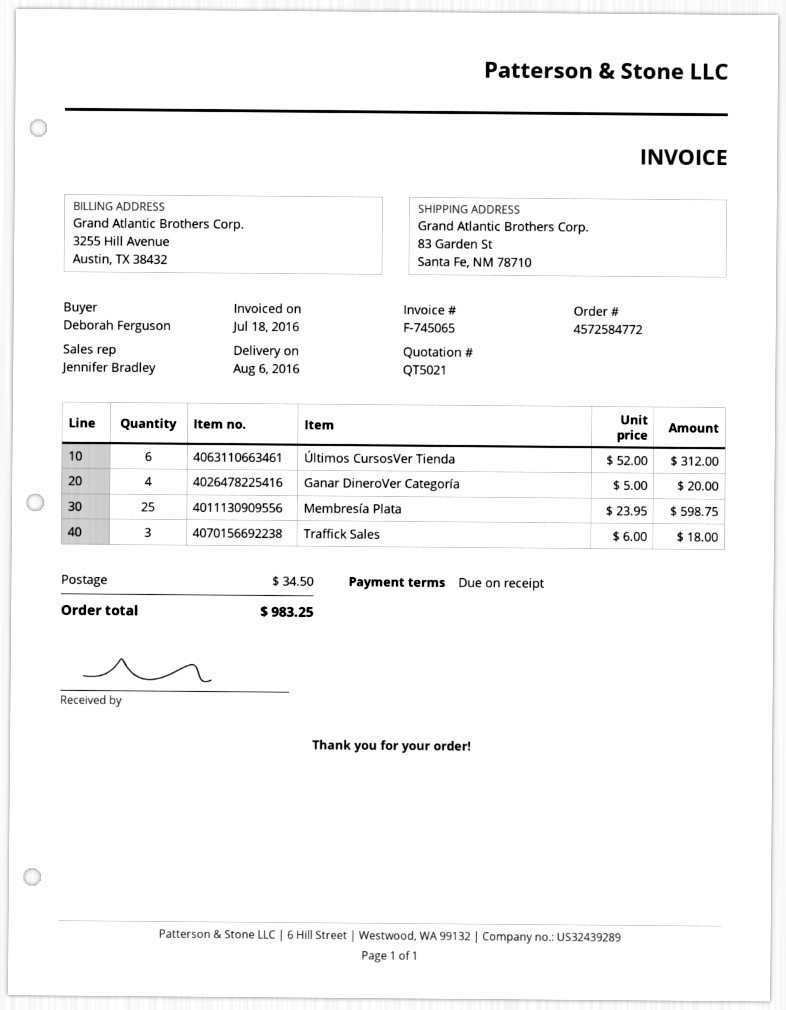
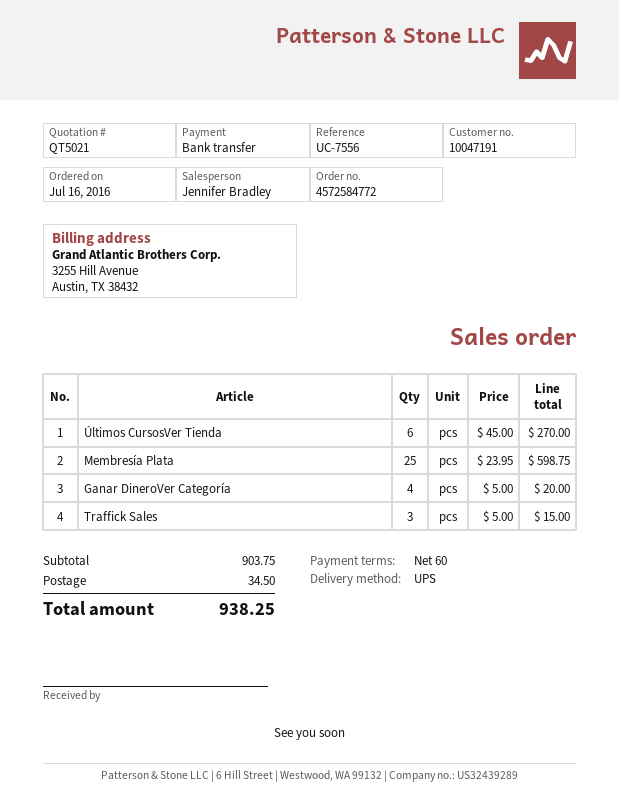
payment terms: on receipt -> 60 days
Últimos CursosVer Tienda: 6 x 52.00 = 312.00 -> 6 x 45.00 = 270.00
Traffick Sales: 3 x 6.00 = 18.00 -> 3 x 5.00 = 15.00
total: 983.25 -> 938.25

